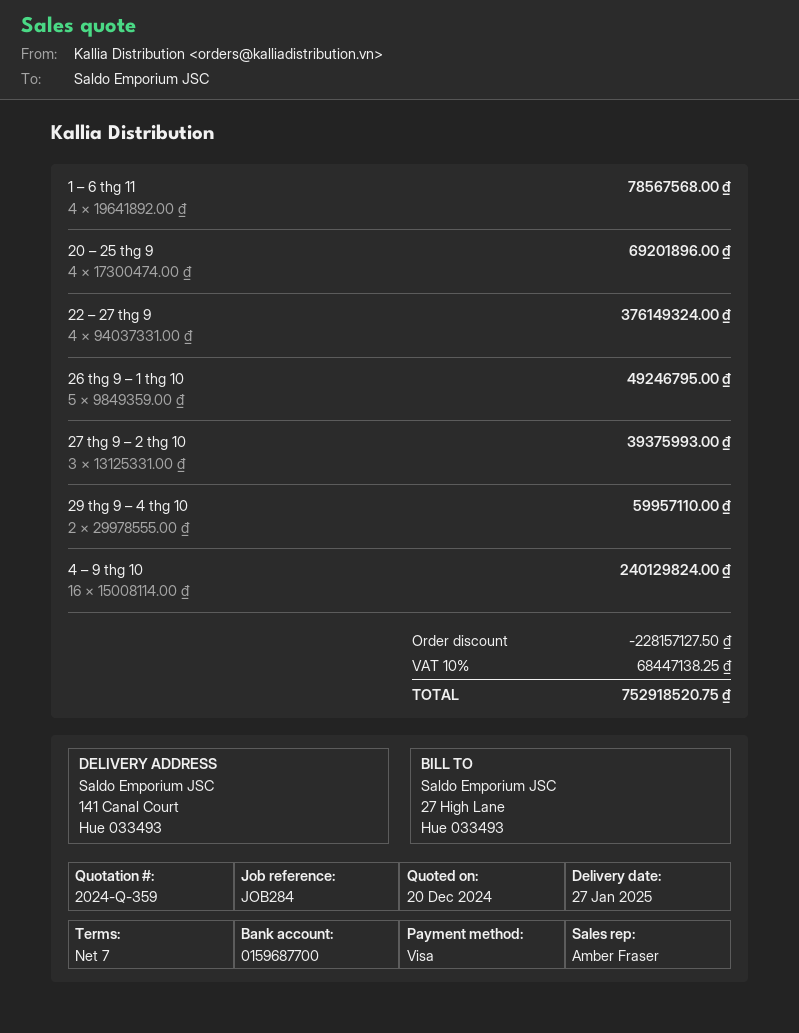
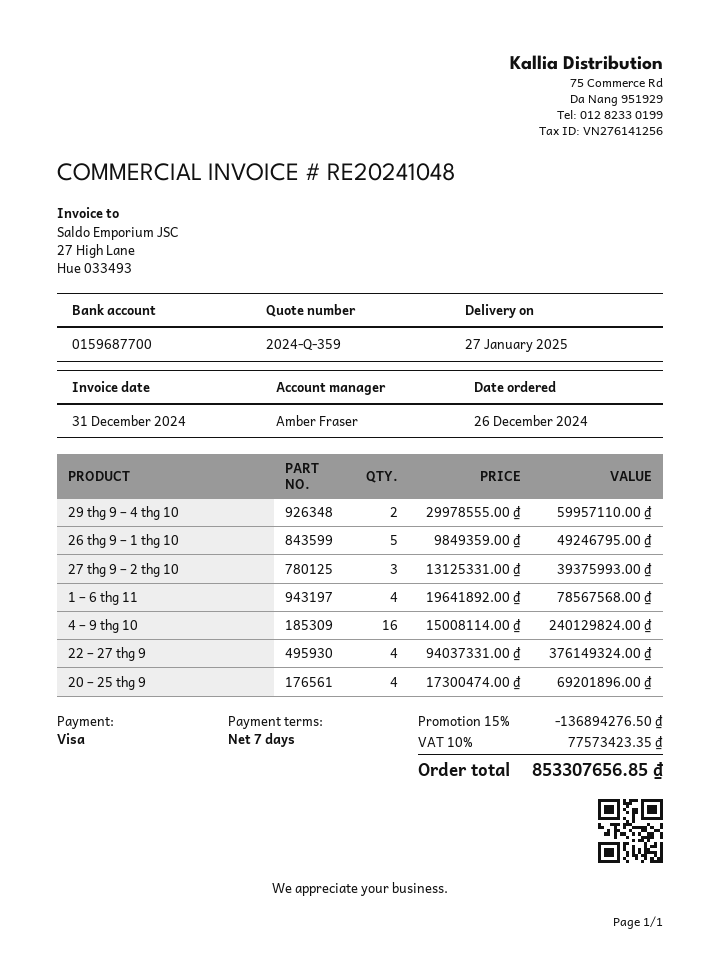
discount: 228157127.50 -> 136894276.50
tax: 10% = 68447138.25 -> 10% = 77573423.35
total: 752918520.75 -> 853307656.85

